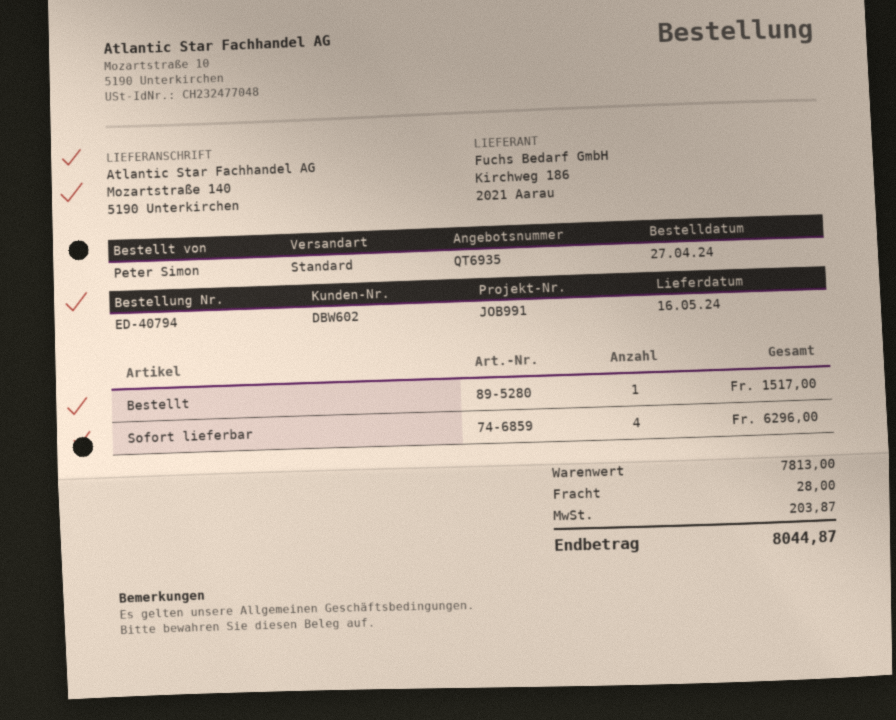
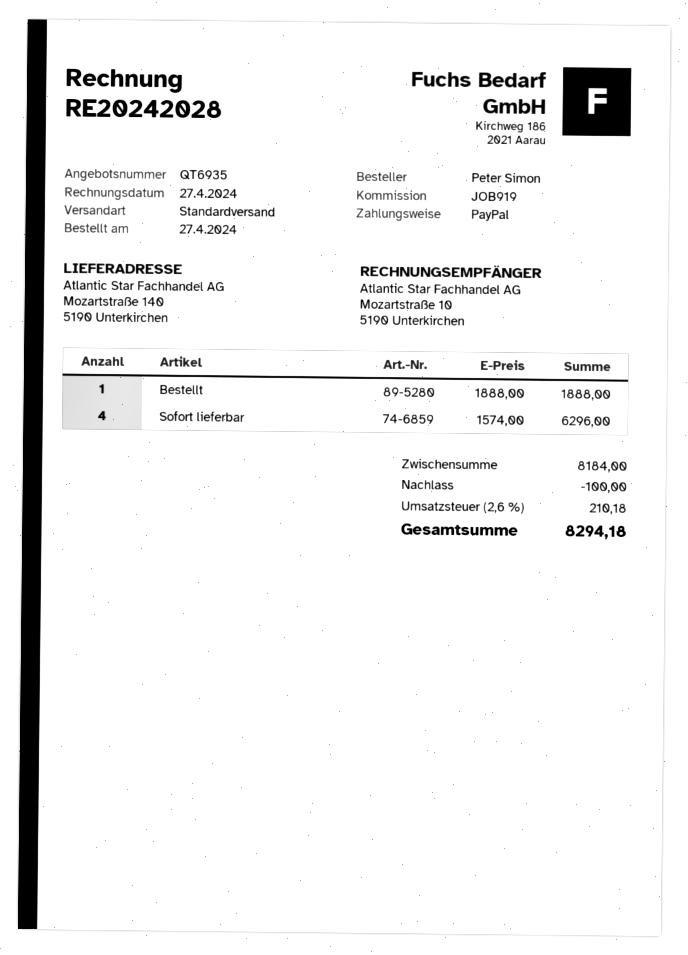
reference: JOB991 -> JOB919
Bestellt: 1 for 1517.00 -> 1 for 1888.00
subtotal: 7813.00 -> 8184.00
discount: none -> 100.00
shipping: 28.00 -> none
tax: 203.87 -> 210.18
total: 8044.87 -> 8294.18

